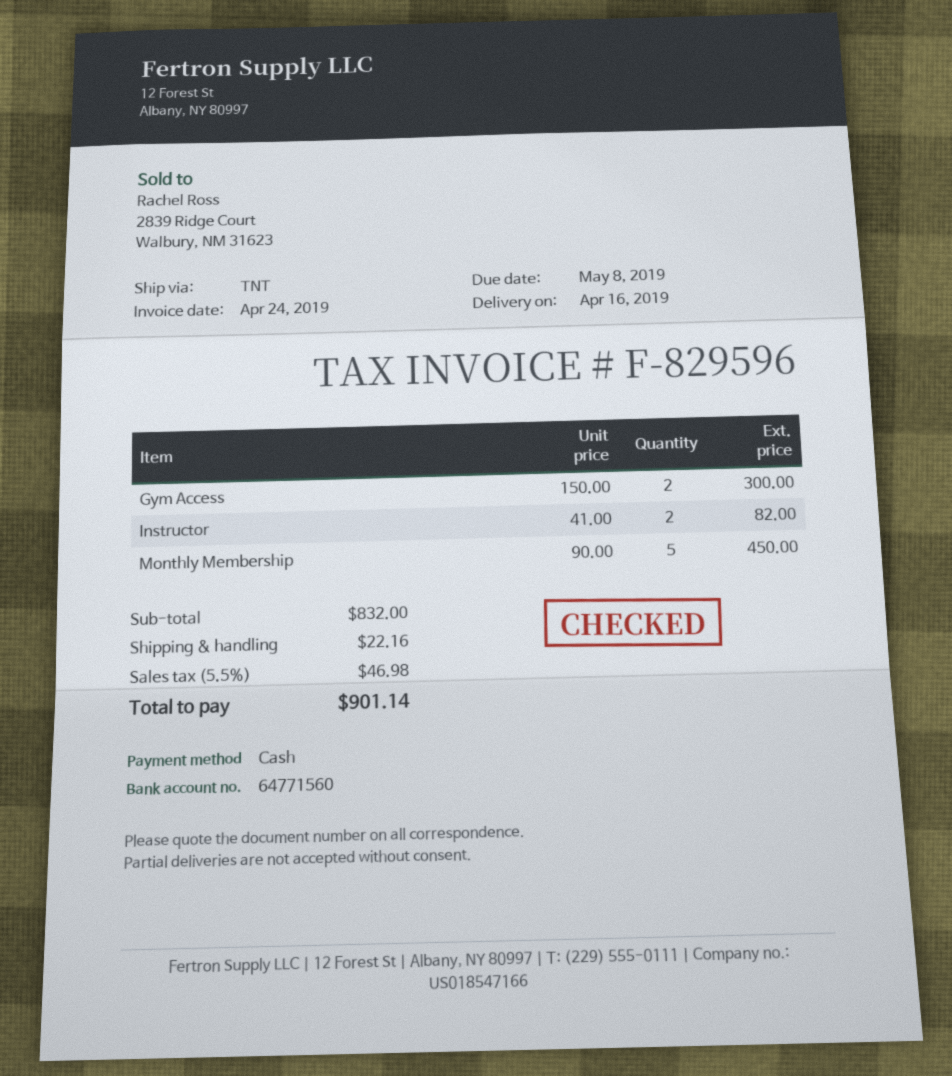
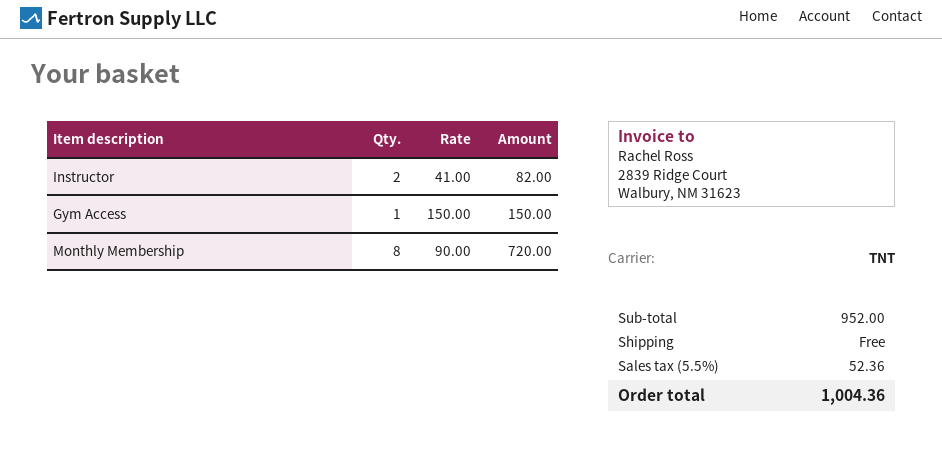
Gym Access: 2 x 150.00 = 300.00 -> 1 x 150.00 = 150.00
Monthly Membership: 5 x 90.00 = 450.00 -> 8 x 90.00 = 720.00
subtotal: 832.00 -> 952.00
shipping: 22.16 -> 0.00
tax: 5.5% = 46.98 -> 5.5% = 52.36
total: 901.14 -> 1004.36

